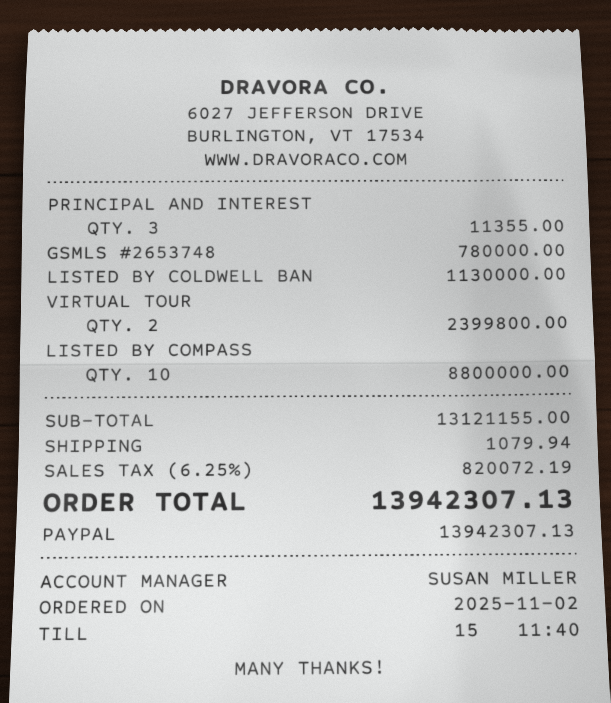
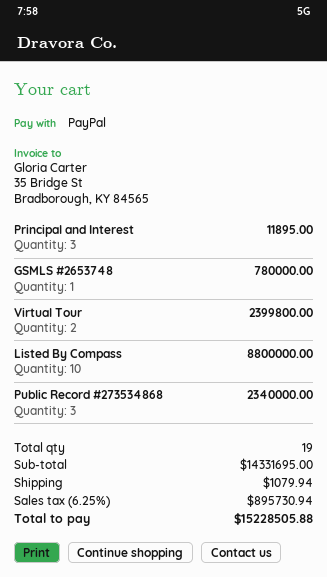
PRINCIPAL AND INTEREST: 3 for 11355.00 -> 3 for 11895.00
LISTED BY COLDWELL BAN: 1 for 1130000.00 -> none
Public Record #273534868: none -> 3 for 2340000.00
subtotal: 13121155.00 -> 14331695.00
tax: 6.25% = 820072.19 -> 6.25% = 895730.94
total: 13942307.13 -> 15228505.88

